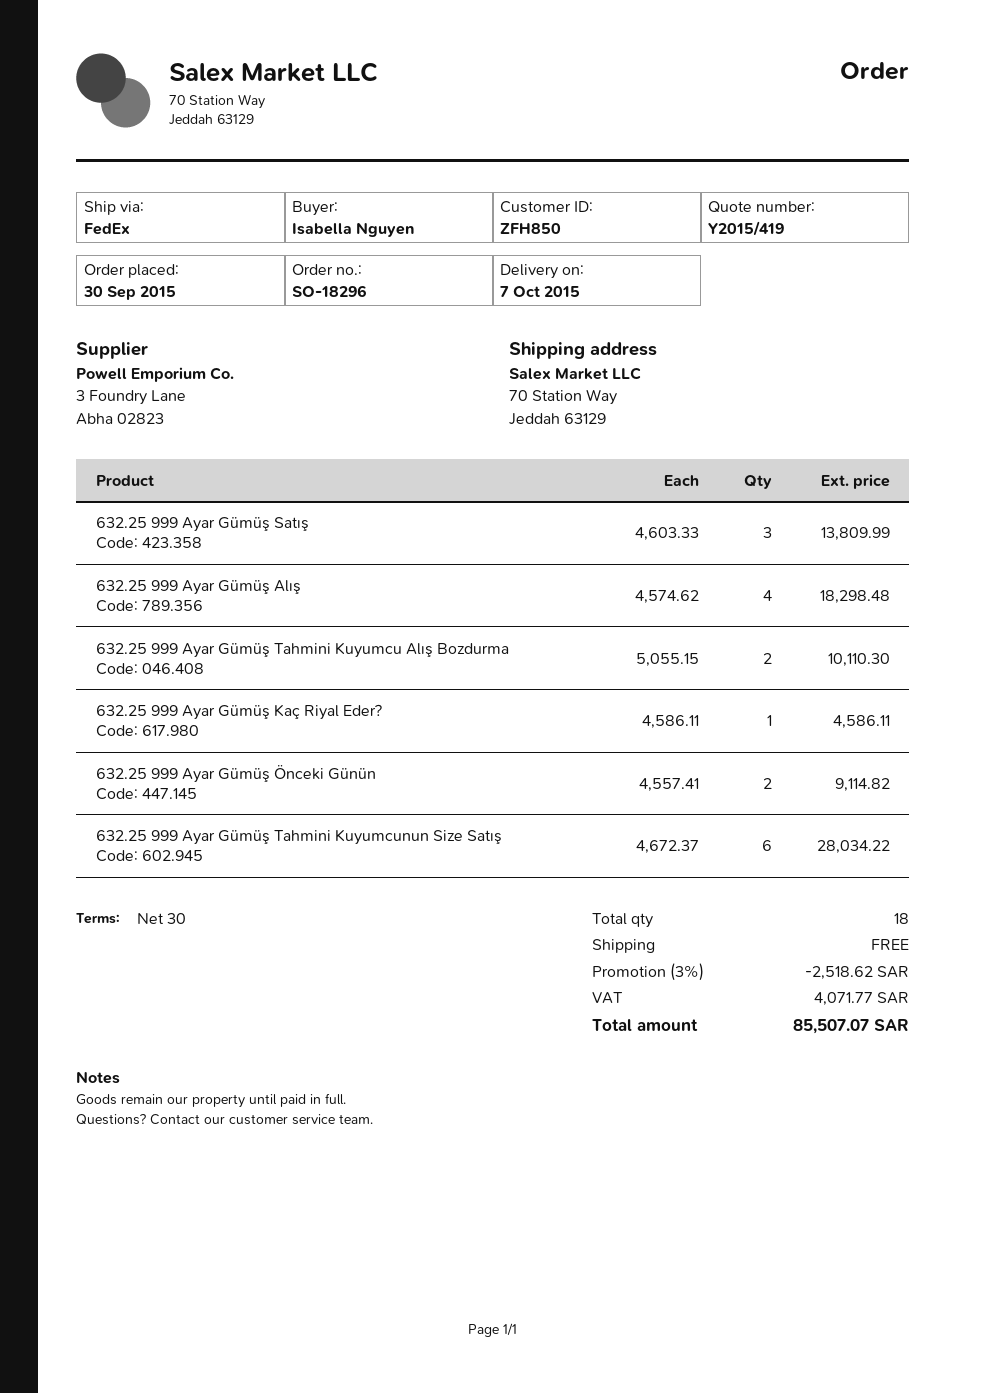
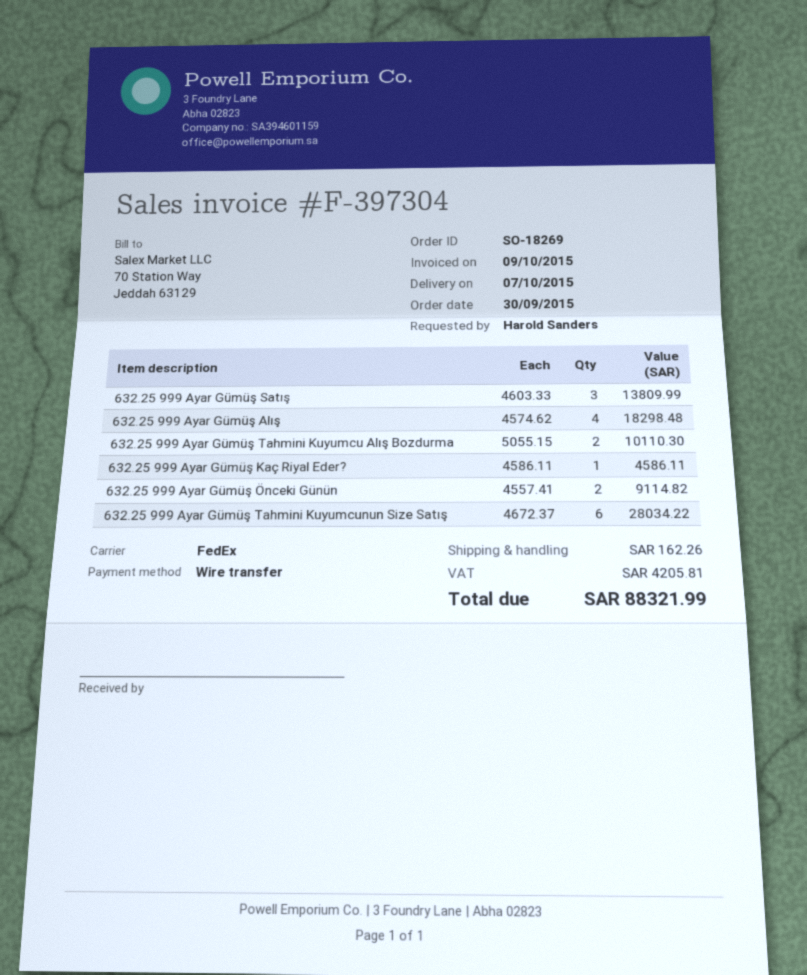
order number: SO-18296 -> SO-18269
ordered by: Isabella Nguyen -> Harold Sanders
discount: 3% = 2518.62 -> none
shipping: 0.00 -> 162.26
tax: 4071.77 -> 4205.81
total: 85507.07 -> 88321.99

